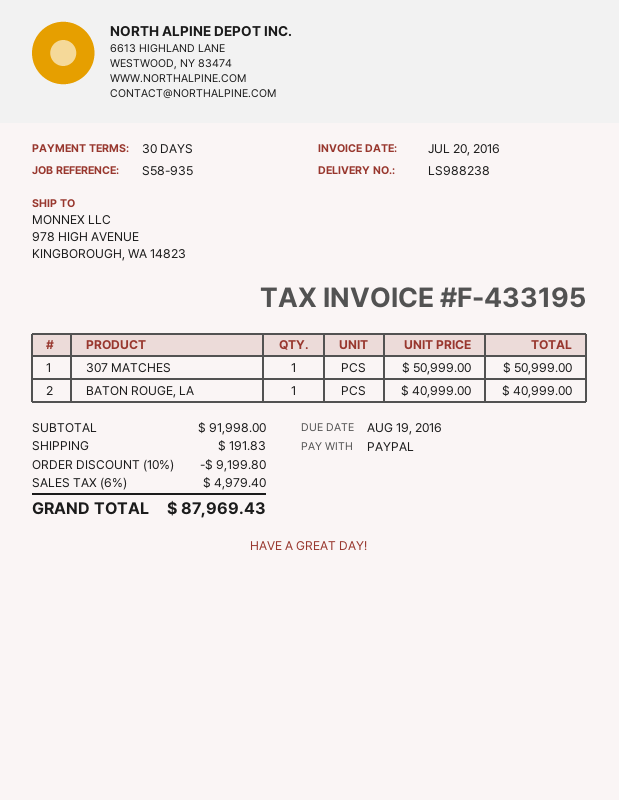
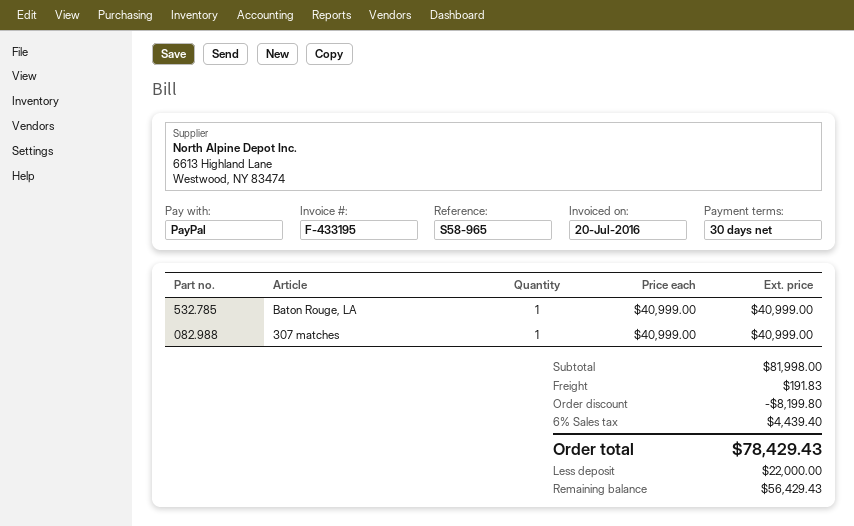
reference: S58-935 -> S58-965
307 MATCHES: 1 x 50999.00 = 50999.00 -> 1 x 40999.00 = 40999.00
subtotal: 91998.00 -> 81998.00
discount: 9199.80 -> 8199.80
tax: 6% = 4979.40 -> 6% = 4439.40
total: 87969.43 -> 78429.43

